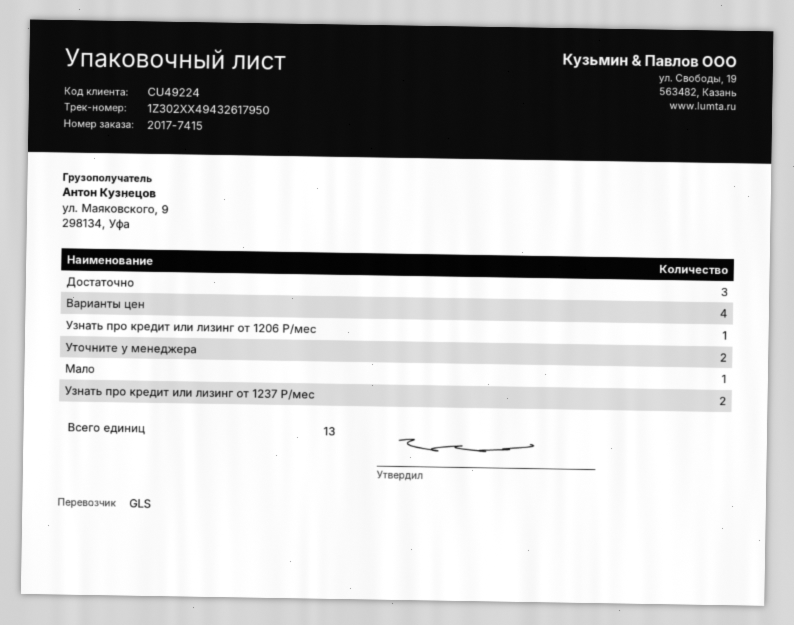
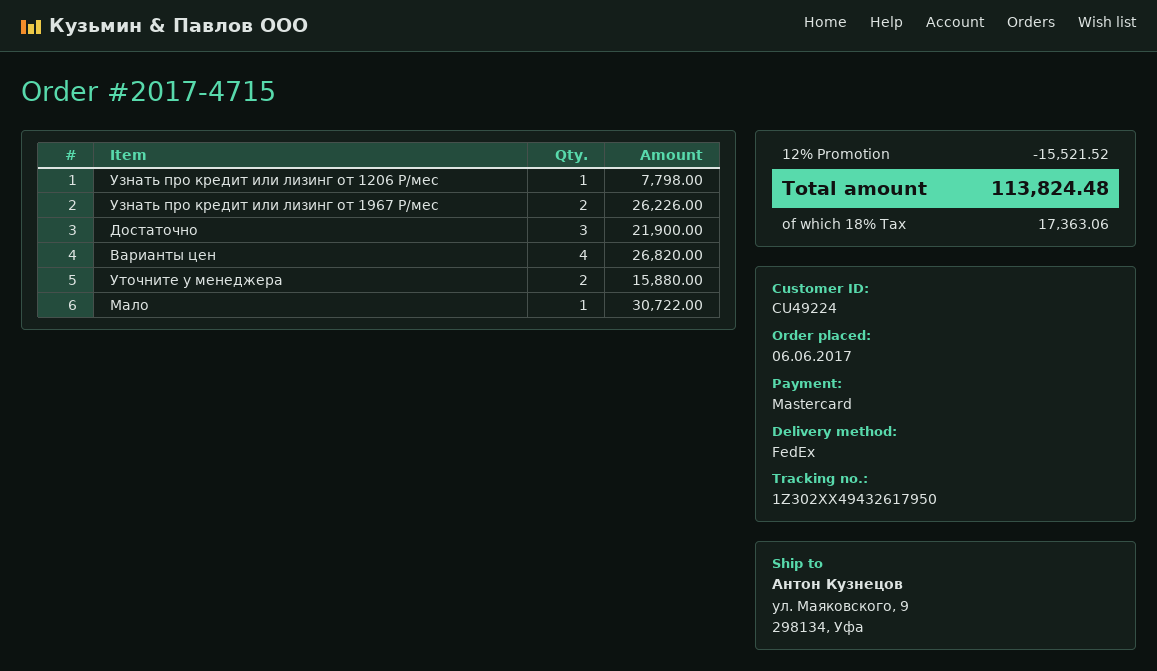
order number: 2017-7415 -> 2017-4715
shipping method: GLS -> FedEx
Узнать про кредит или лизинг от 1237 Р/мес: 2 -> none
Узнать про кредит или лизинг от 1967 Р/мес: none -> 2

